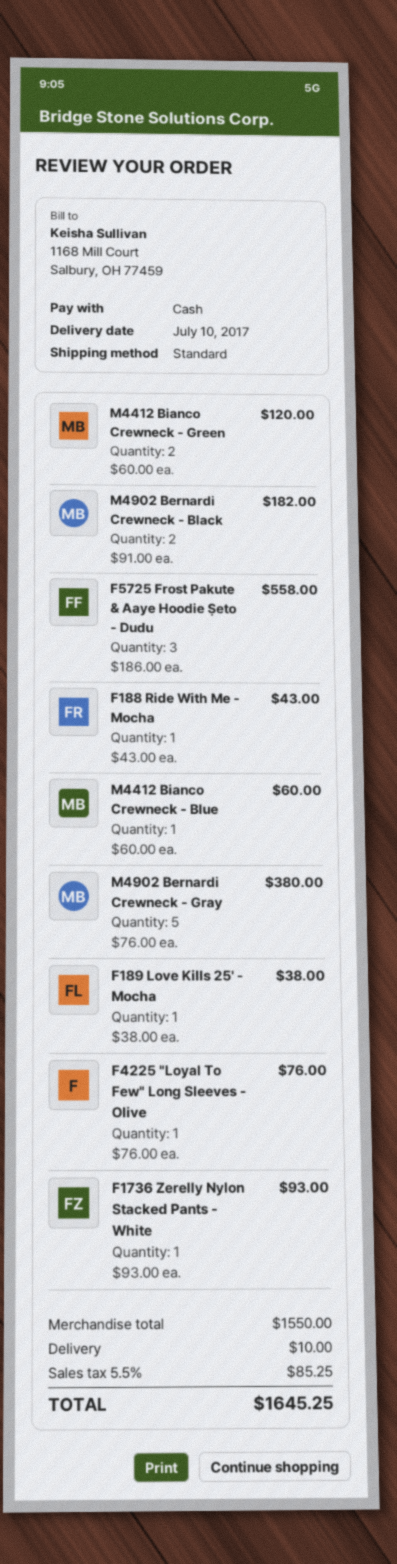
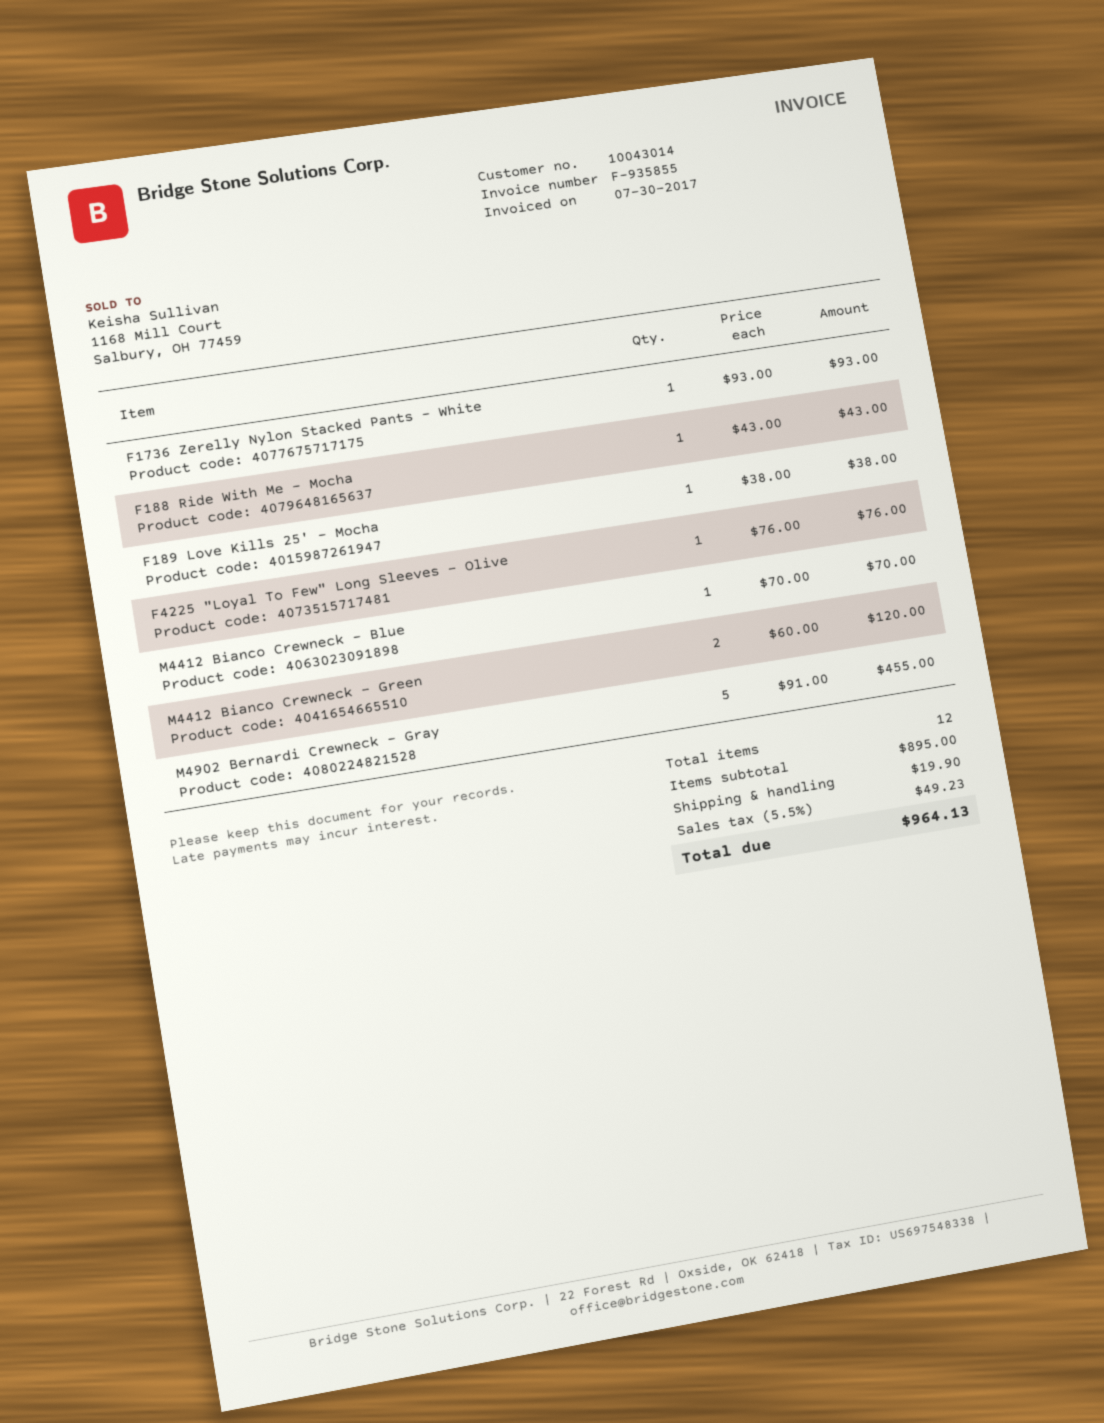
M4902 Bernardi Crewneck - Black: 2 x 91.00 = 182.00 -> none
F5725 Frost Pakute & Aaye Hoodie Ṣeto - Dudu: 3 x 186.00 = 558.00 -> none
M4412 Bianco Crewneck - Blue: 1 x 60.00 = 60.00 -> 1 x 70.00 = 70.00
M4902 Bernardi Crewneck - Gray: 5 x 76.00 = 380.00 -> 5 x 91.00 = 455.00
subtotal: 1550.00 -> 895.00
shipping: 10.00 -> 19.90
tax: 5.5% = 85.25 -> 5.5% = 49.23
total: 1645.25 -> 964.13

